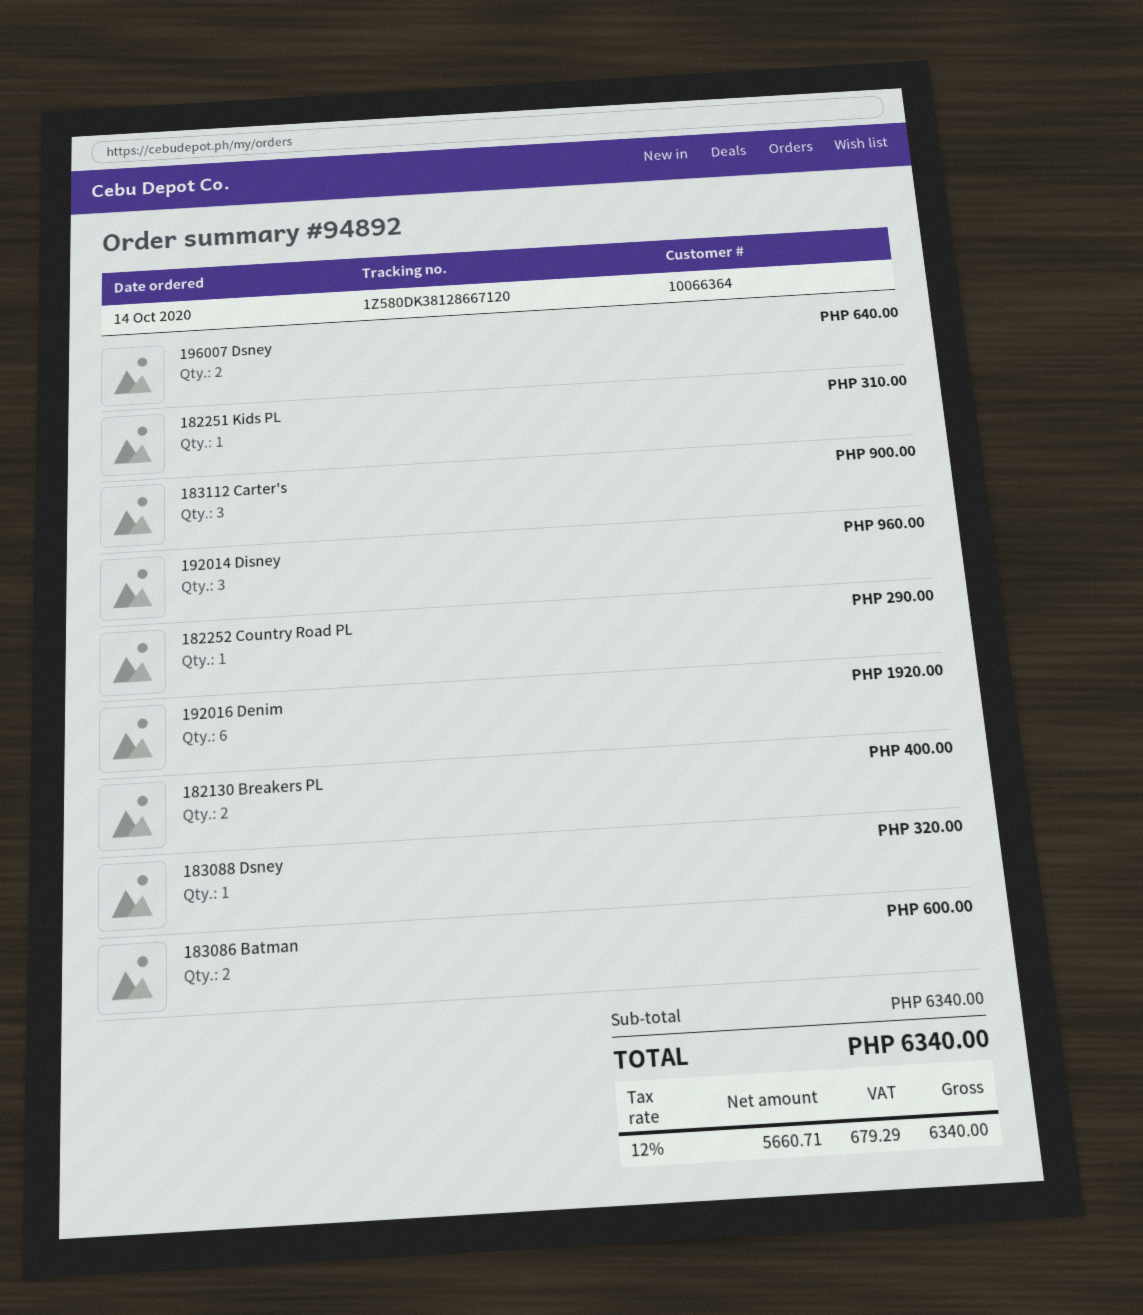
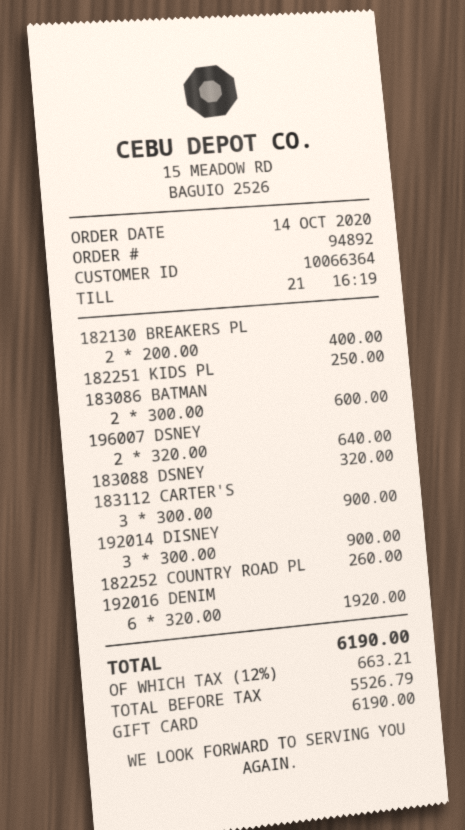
182251 Kids PL: 1 for 310.00 -> 1 for 250.00
192014 Disney: 3 for 960.00 -> 3 for 900.00
182252 Country Road PL: 1 for 290.00 -> 1 for 260.00
net: 5660.71 -> 5526.79
tax: 12% = 679.29 -> 12% = 663.21
total: 6340.00 -> 6190.00

